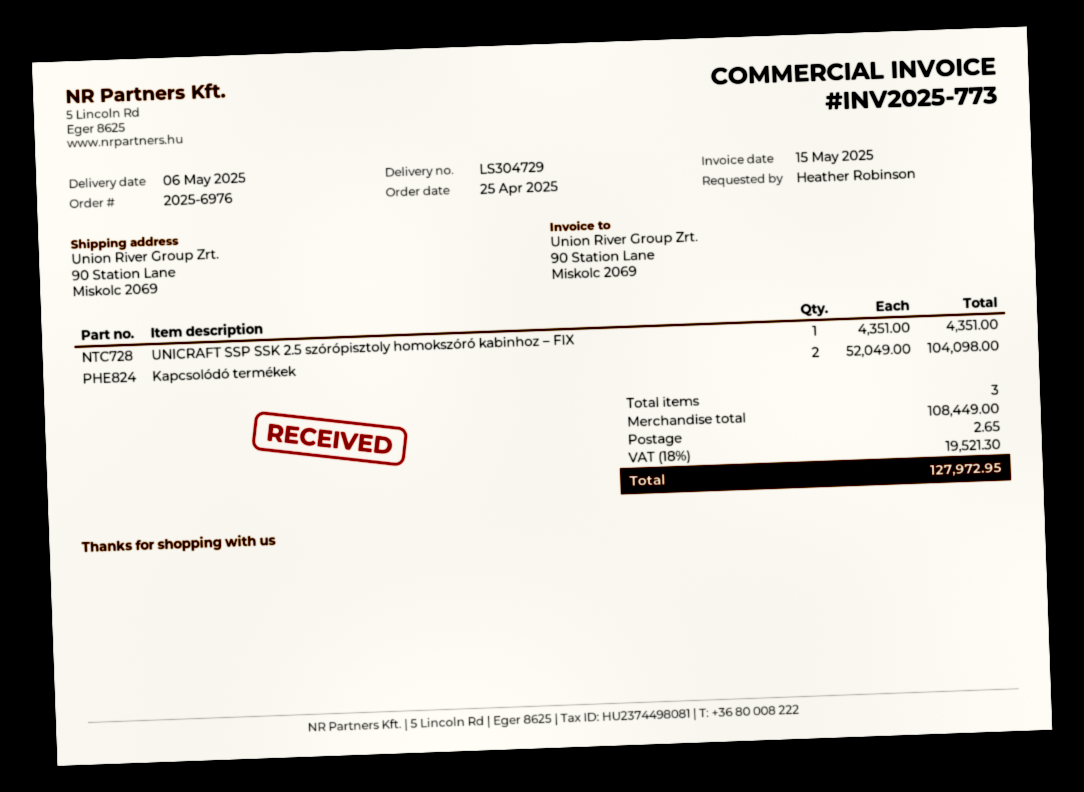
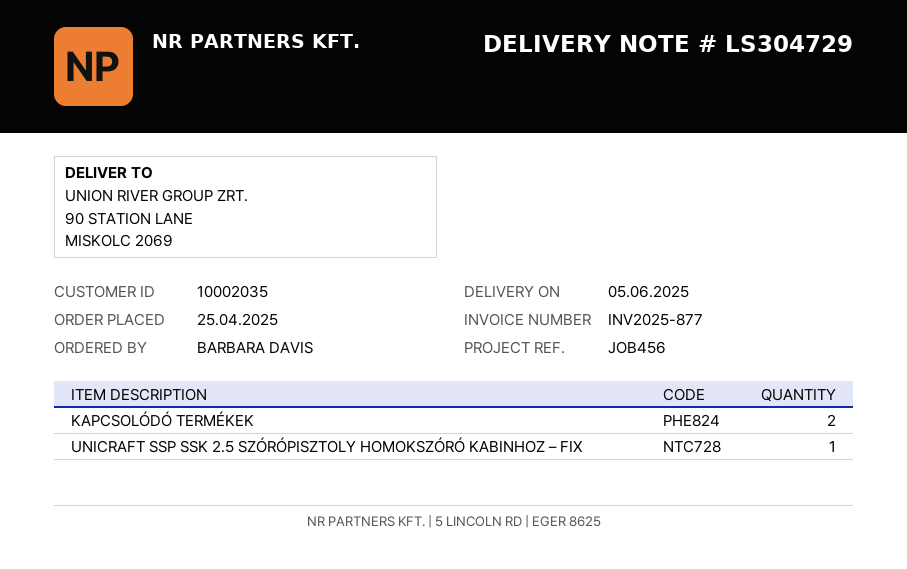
delivery date: 2025-05-06 -> 2025-06-05
invoice number: INV2025-773 -> INV2025-877
ordered by: Heather Robinson -> BARBARA DAVIS

